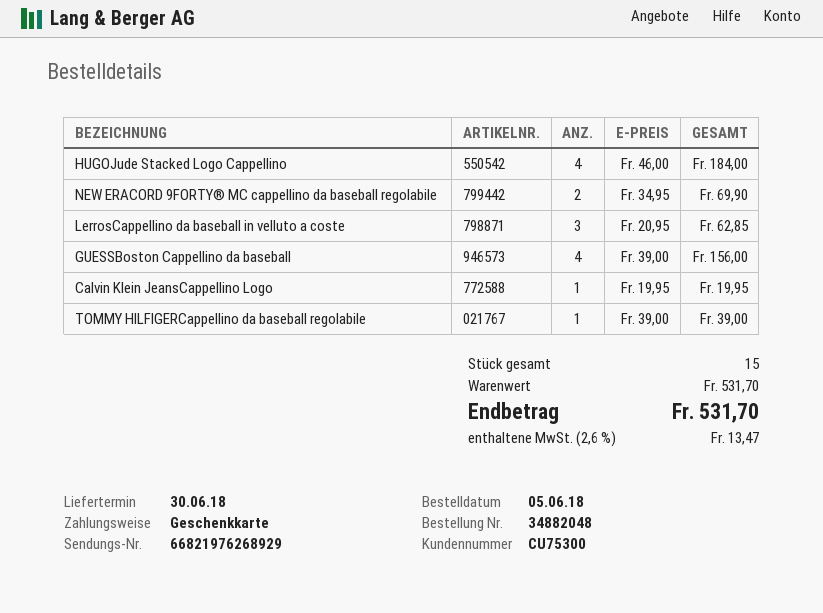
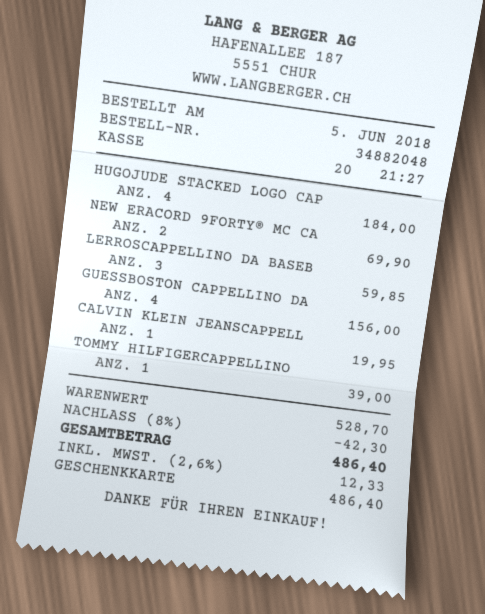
LerrosCappellino da baseball in velluto a coste: 3 for 62.85 -> 3 for 59.85
subtotal: 531.70 -> 528.70
discount: none -> 8% = 42.30
tax: 2.6% = 13.47 -> 2.6% = 12.33
total: 531.70 -> 486.40

